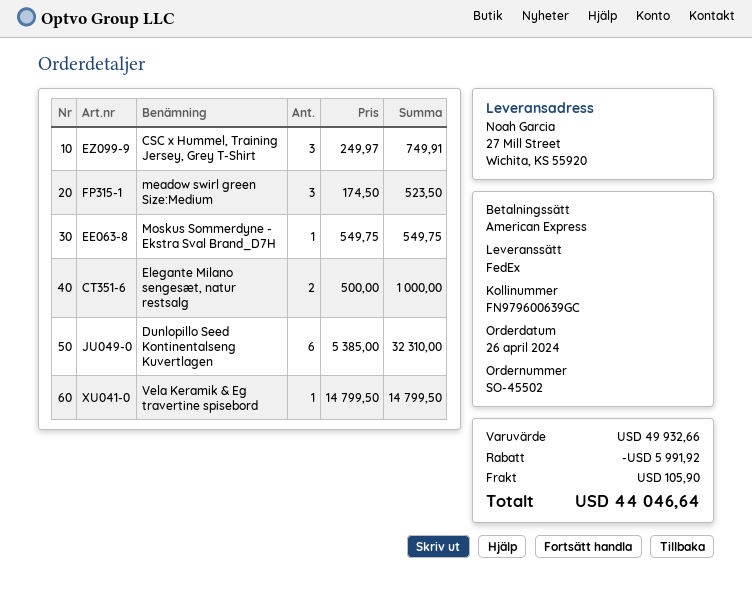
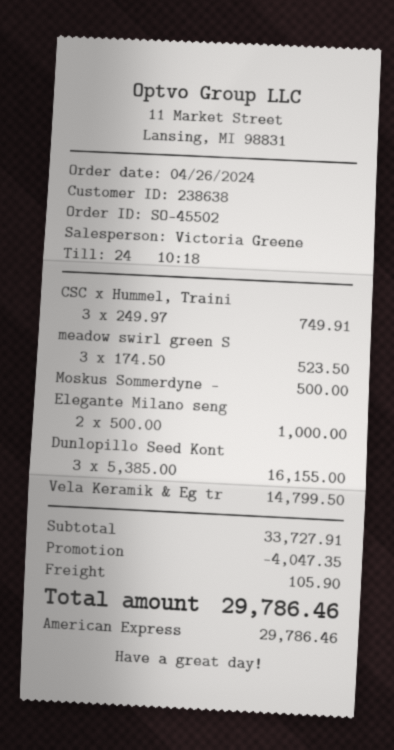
Moskus Sommerdyne - Ekstra Sval Brand_D7H: 1 x 549.75 = 549.75 -> 1 x 500.00 = 500.00
Dunlopillo Seed Kontinentalseng Kuvertlagen: 6 x 5385.00 = 32310.00 -> 3 x 5385.00 = 16155.00
subtotal: 49932.66 -> 33727.91
discount: 5991.92 -> 4047.35
total: 44046.64 -> 29786.46

